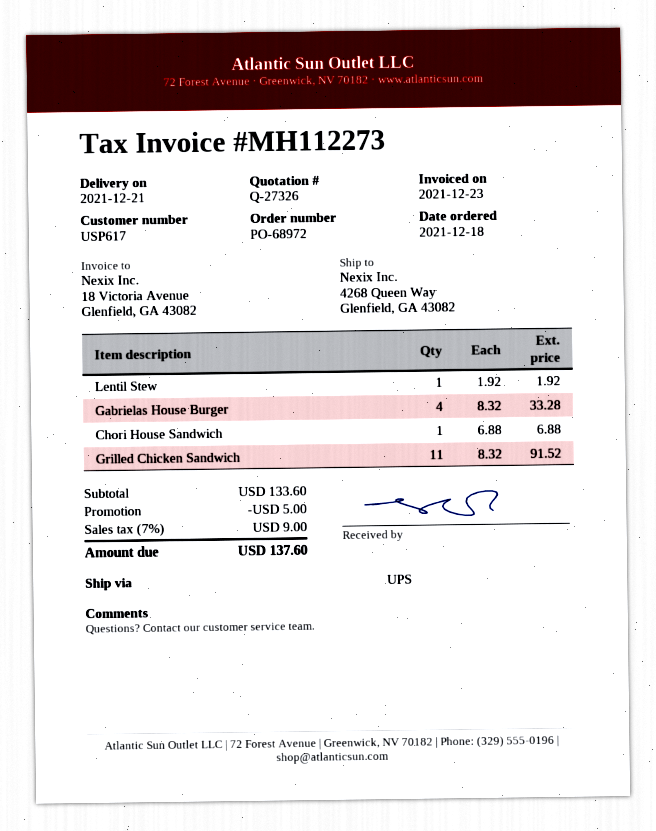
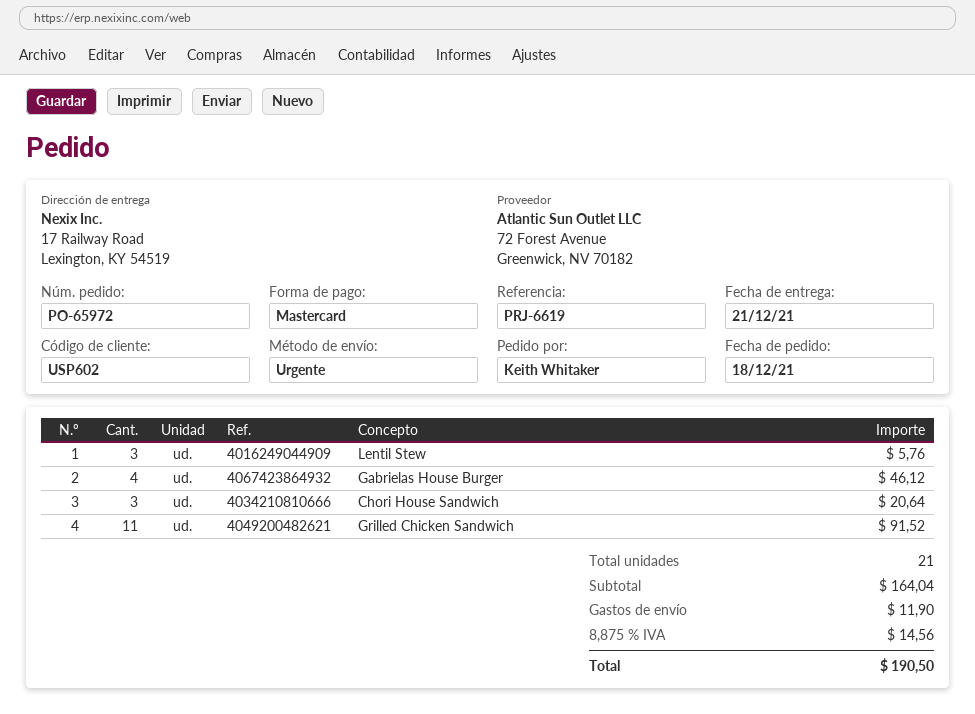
order number: PO-68972 -> PO-65972
customer number: USP617 -> USP602
shipping method: UPS -> express
ship to: 4268 Queen Way, Glenfield, GA 43082 -> 17 Railway Road, Lexington, KY 54519
Lentil Stew: 1 for 1.92 -> 3 for 5.76
Gabrielas House Burger: 4 for 33.28 -> 4 for 46.12
Chori House Sandwich: 1 for 6.88 -> 3 for 20.64
subtotal: 133.60 -> 164.04
discount: 5.00 -> none
shipping: none -> 11.90
tax: 7% = 9.00 -> 8.875% = 14.56
total: 137.60 -> 190.50

